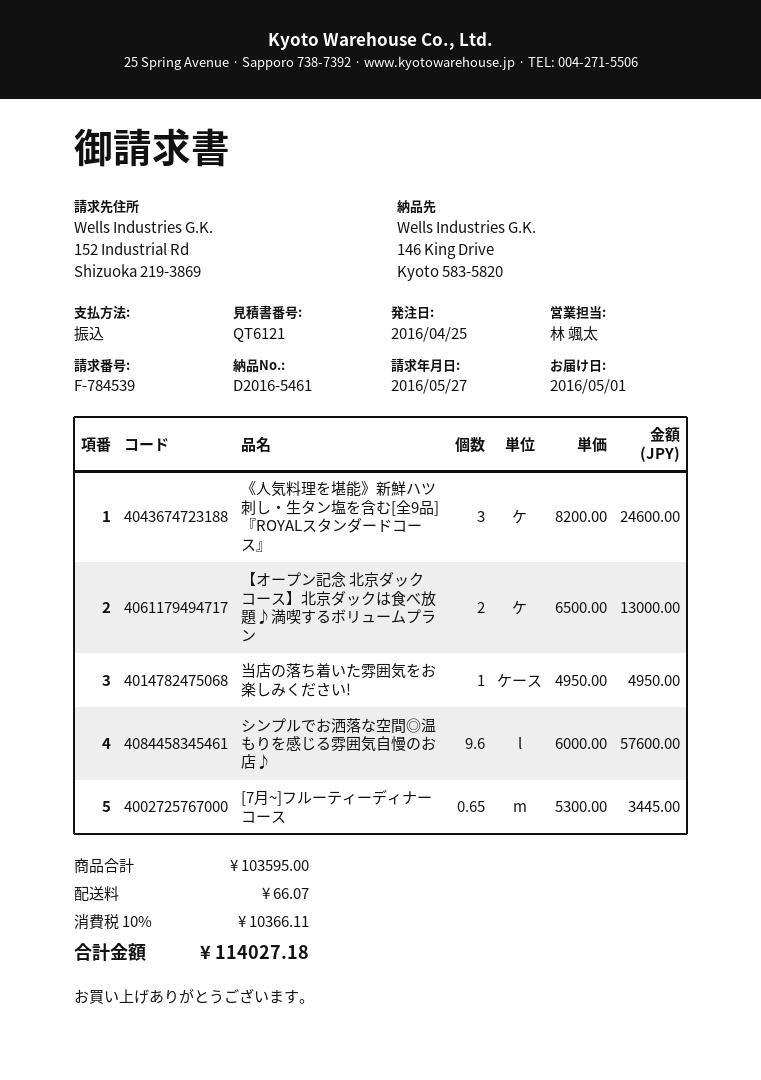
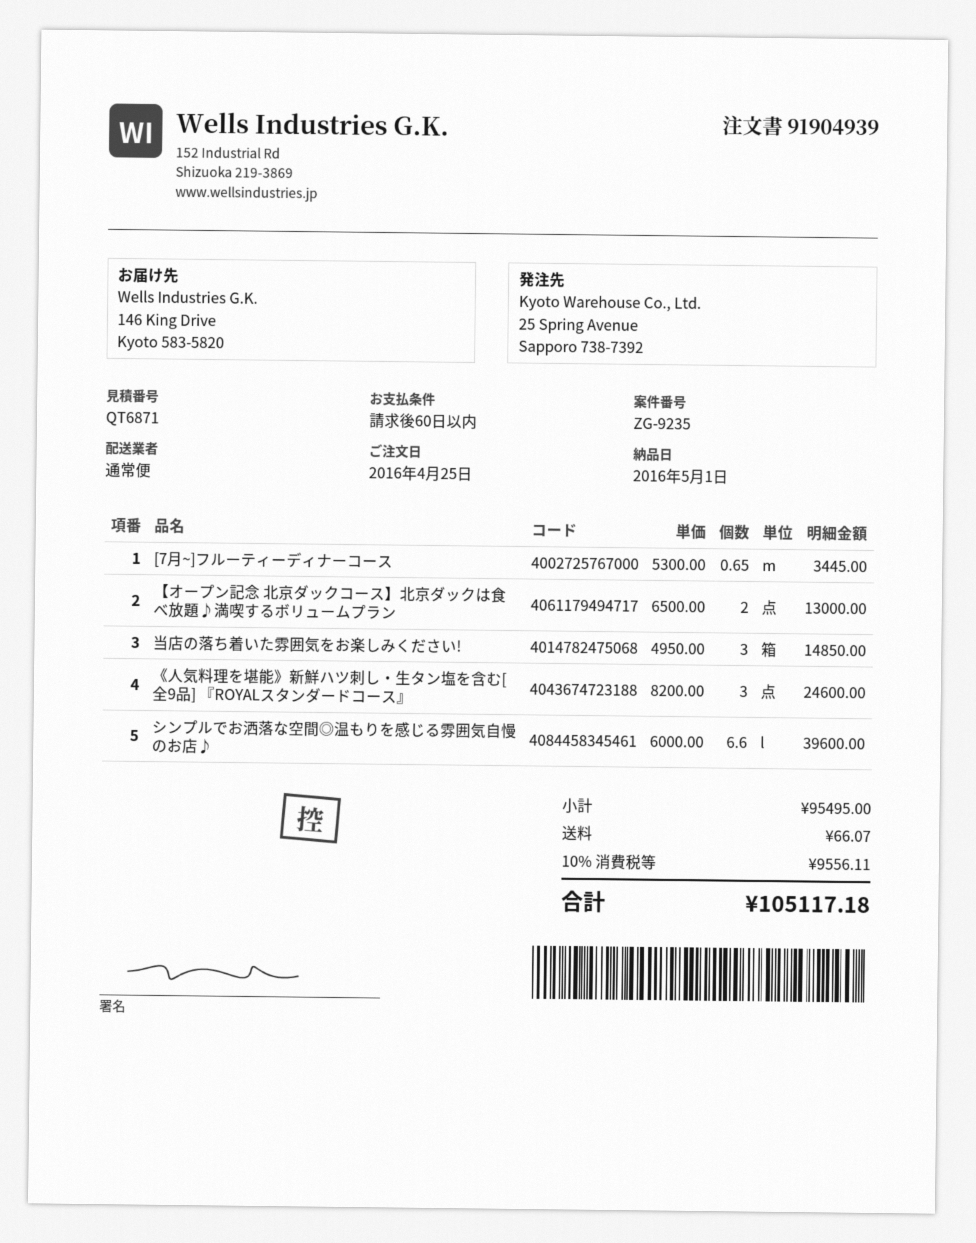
quote number: QT6121 -> QT6871
当店の落ち着いた雰囲気をお楽しみください!: 1 x 4950.00 = 4950.00 -> 3 x 4950.00 = 14850.00
シンプルでお洒落な空間◎温もりを感じる雰囲気自慢のお店♪: 9.6 x 6000.00 = 57600.00 -> 6.6 x 6000.00 = 39600.00
subtotal: 103595.00 -> 95495.00
tax: 10% = 10366.11 -> 10% = 9556.11
total: 114027.18 -> 105117.18

